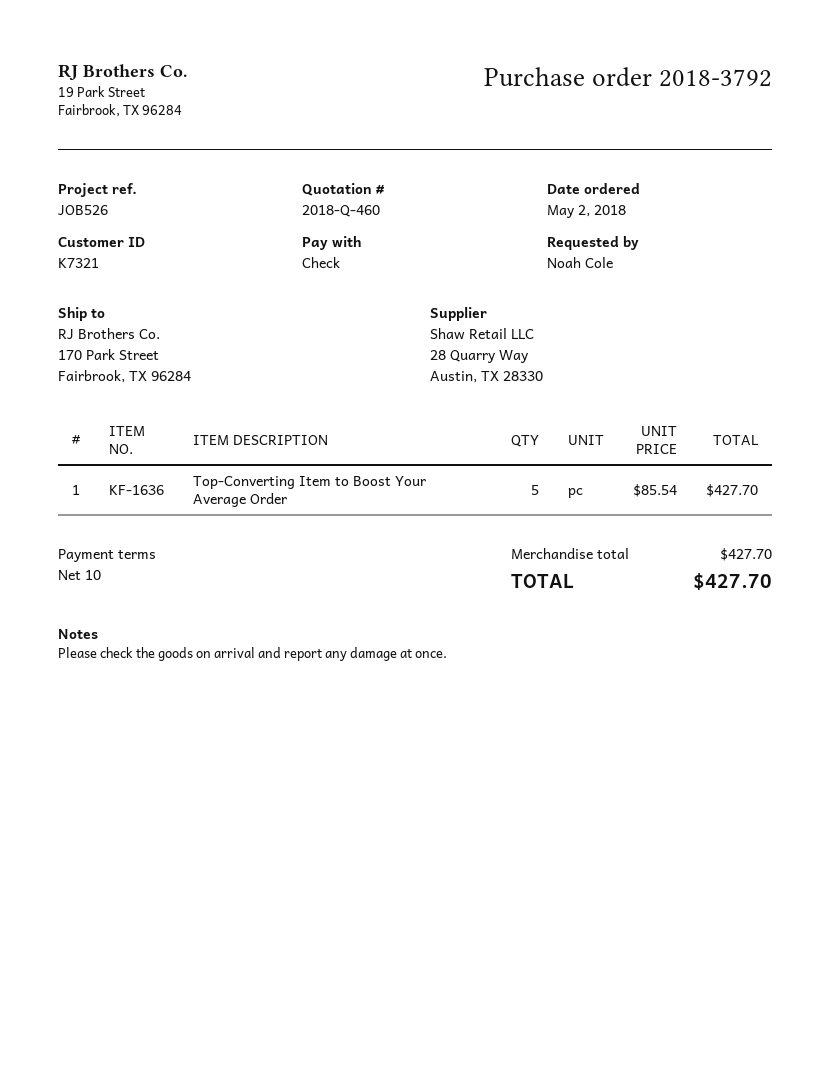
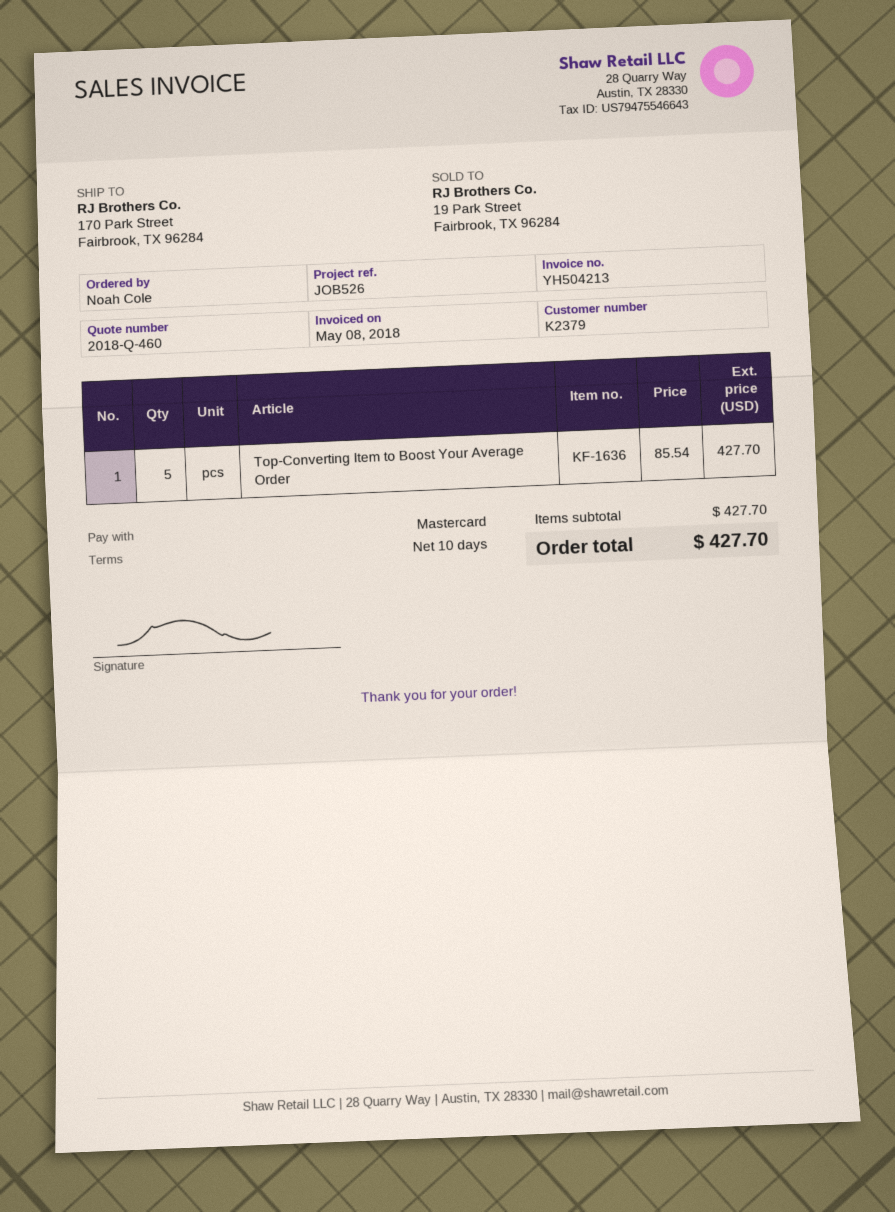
customer number: K7321 -> K2379
payment method: cheque -> Mastercard

